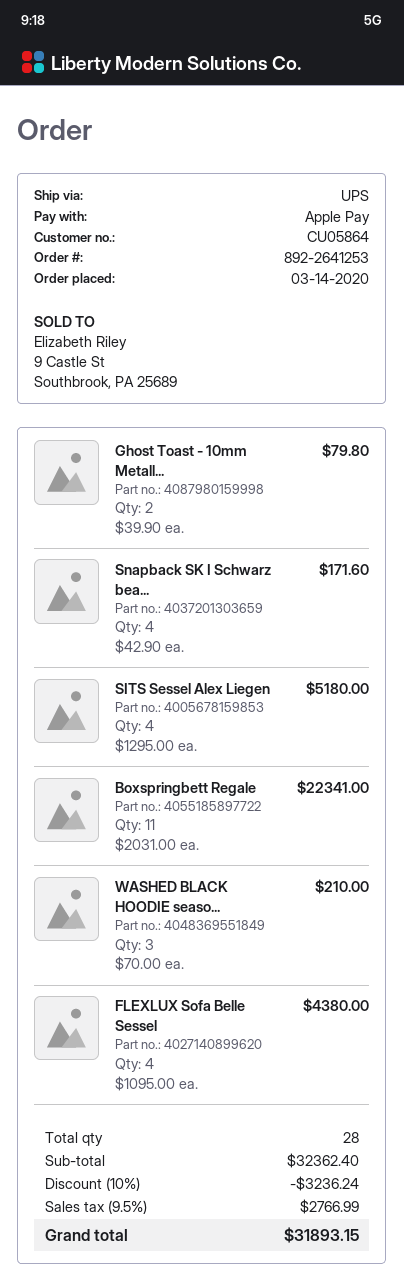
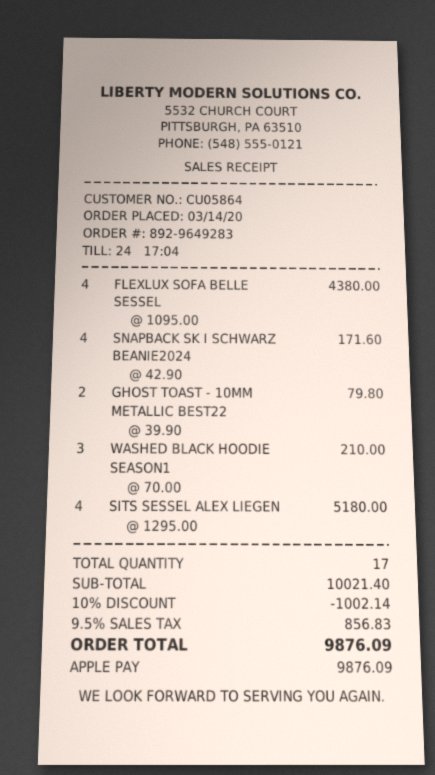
order number: 892-2641253 -> 892-9649283
Boxspringbett Regale: 11 x 2031.00 = 22341.00 -> none
total quantity: 28 -> 17
subtotal: 32362.40 -> 10021.40
discount: 10% = 3236.24 -> 10% = 1002.14
tax: 9.5% = 2766.99 -> 9.5% = 856.83
total: 31893.15 -> 9876.09

